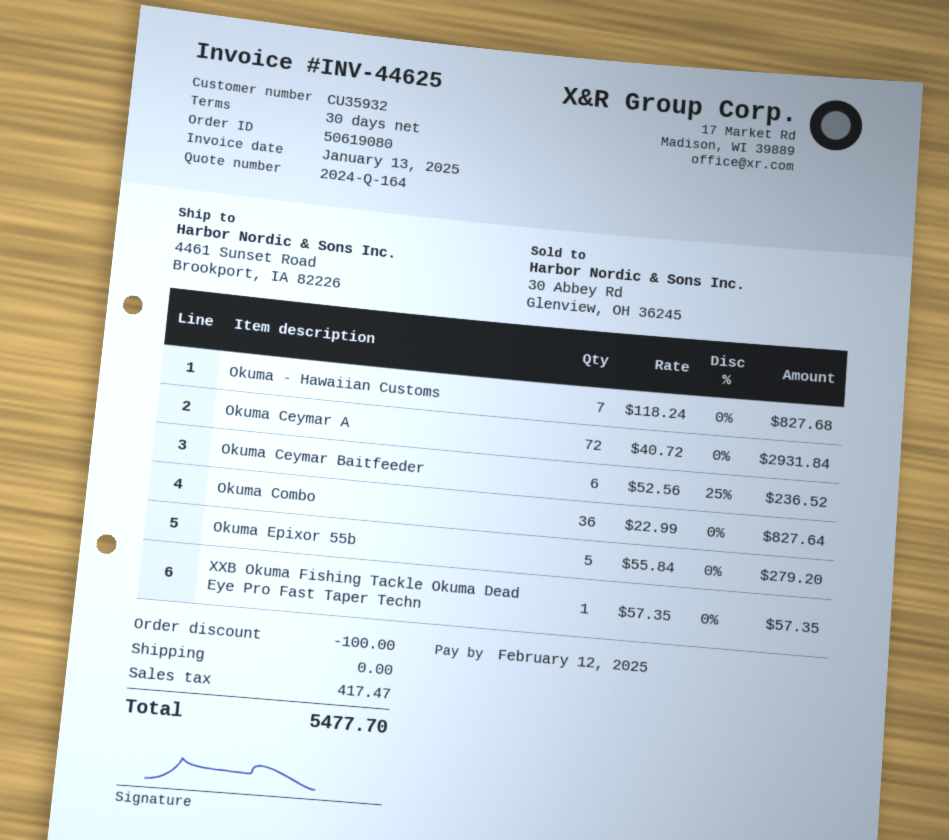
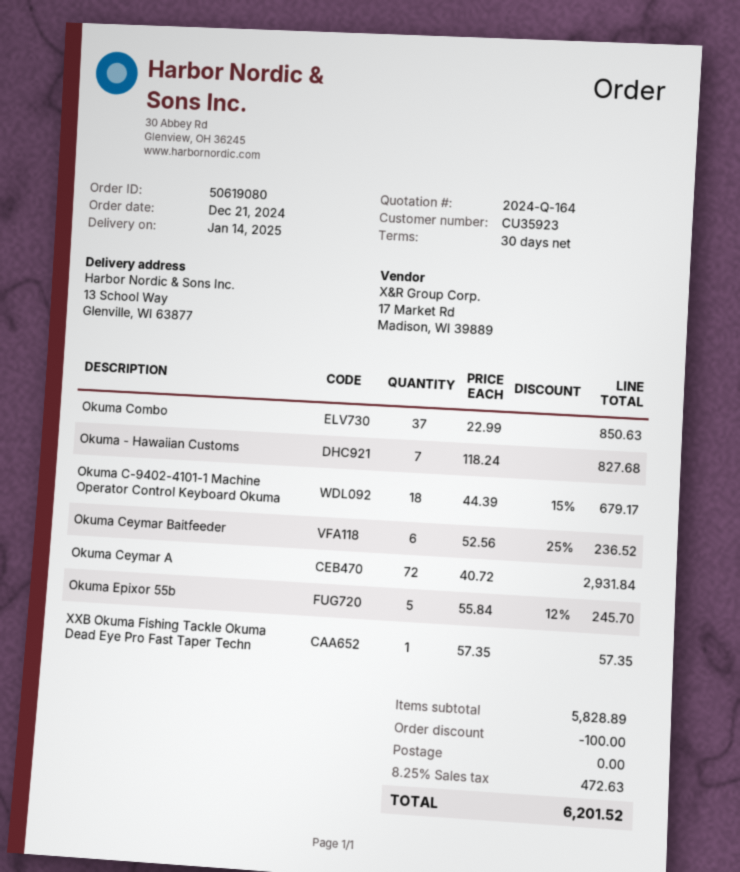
customer number: CU35932 -> CU35923
ship to: 4461 Sunset Road, Brookport, IA 82226 -> 13 School Way, Glenville, WI 63877
Okuma Combo: 36 x 22.99 = 827.64 -> 37 x 22.99 = 850.63
Okuma Epixor 55b: 5 x 55.84 = 279.20 -> 5 x 55.84 - 12% = 245.70
Okuma C-9402-4101-1 Machine Operator Control Keyboard Okuma: none -> 18 x 44.39 - 15% = 679.17
tax: 417.47 -> 472.63
total: 5477.70 -> 6201.52

